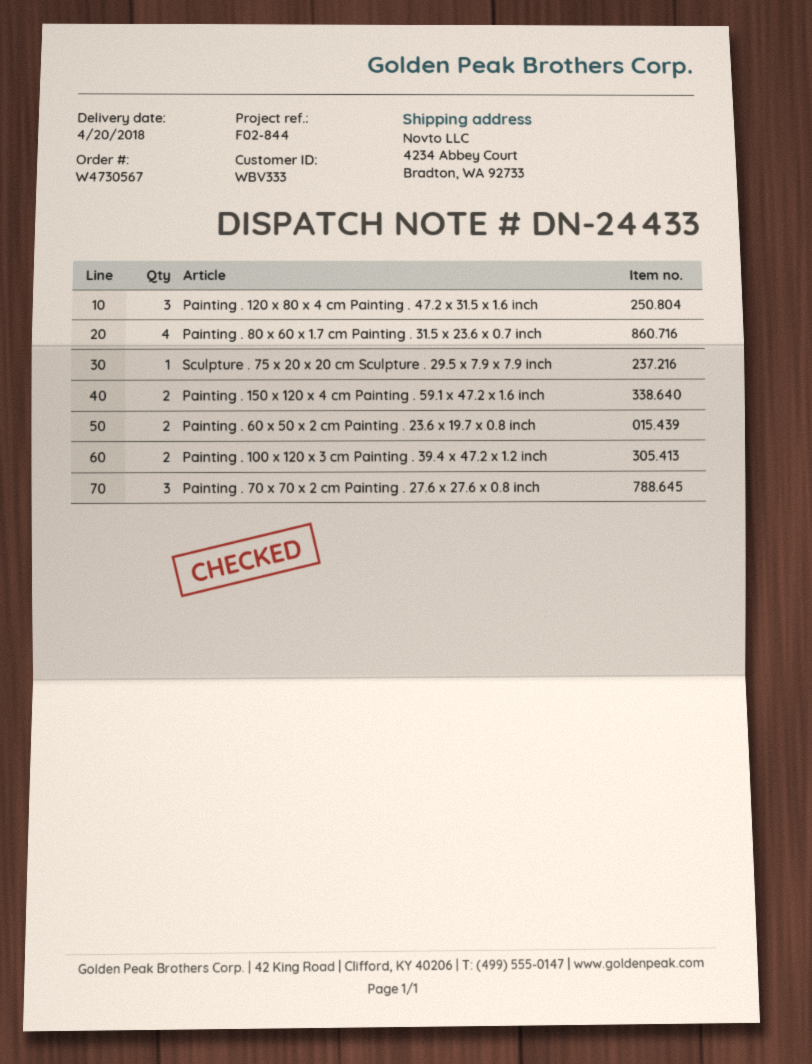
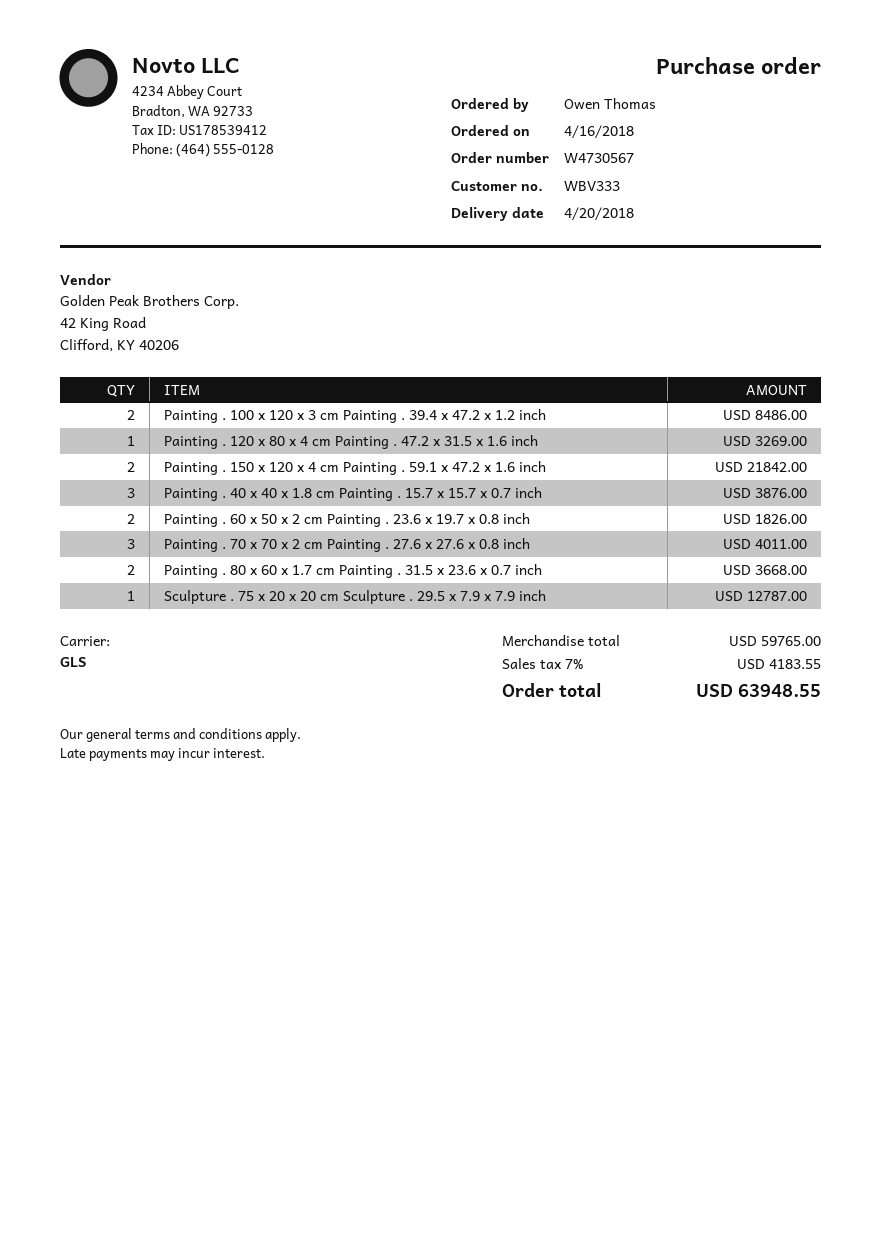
Painting . 120 x 80 x 4 cm Painting . 47.2 x 31.5 x 1.6 inch: 3 -> 1
Painting . 80 x 60 x 1.7 cm Painting . 31.5 x 23.6 x 0.7 inch: 4 -> 2
Painting . 40 x 40 x 1.8 cm Painting . 15.7 x 15.7 x 0.7 inch: none -> 3

